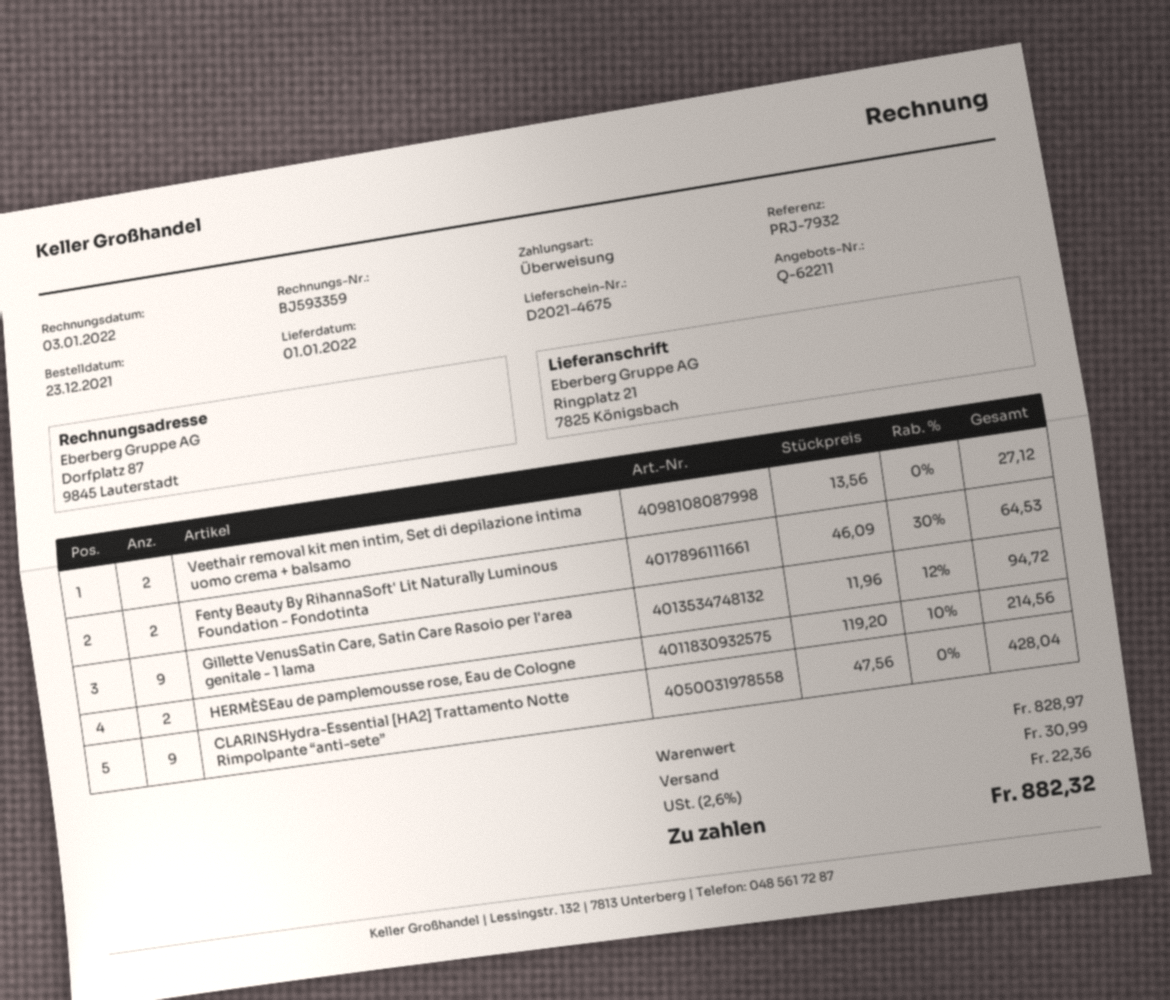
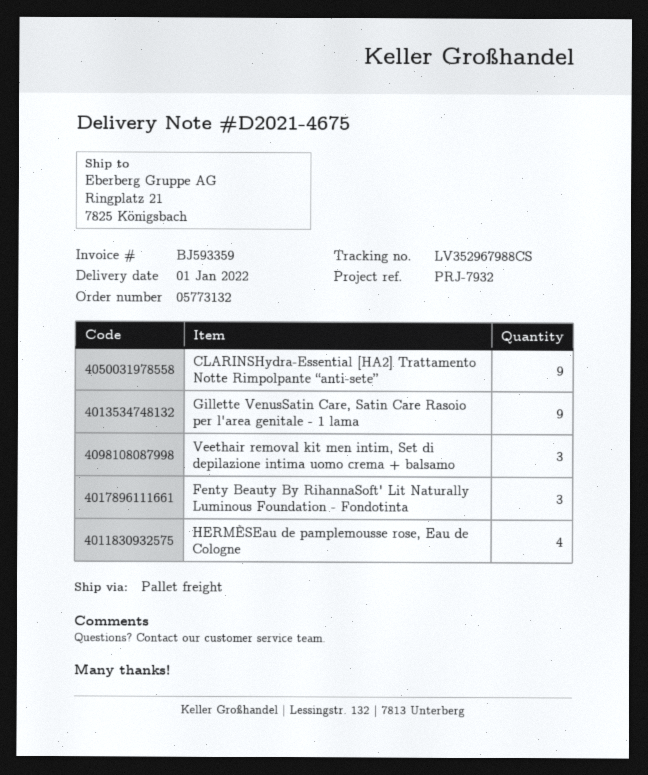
Veethair removal kit men intim, Set di depilazione intima uomo crema + balsamo: 2 -> 3
Fenty Beauty By RihannaSoft' Lit Naturally Luminous Foundation - Fondotinta: 2 -> 3
HERMÈSEau de pamplemousse rose, Eau de Cologne: 2 -> 4

